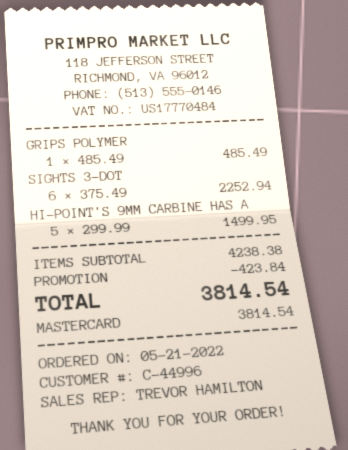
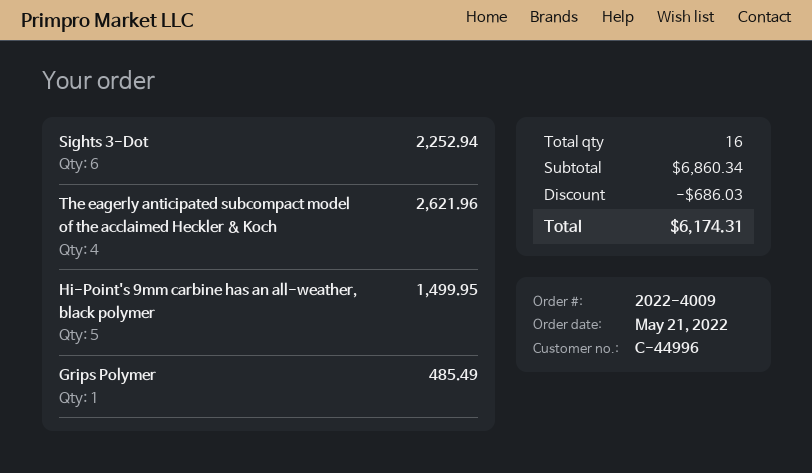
The eagerly anticipated subcompact model of the acclaimed Heckler & Koch: none -> 4 for 2621.96
subtotal: 4238.38 -> 6860.34
discount: 423.84 -> 686.03
total: 3814.54 -> 6174.31

